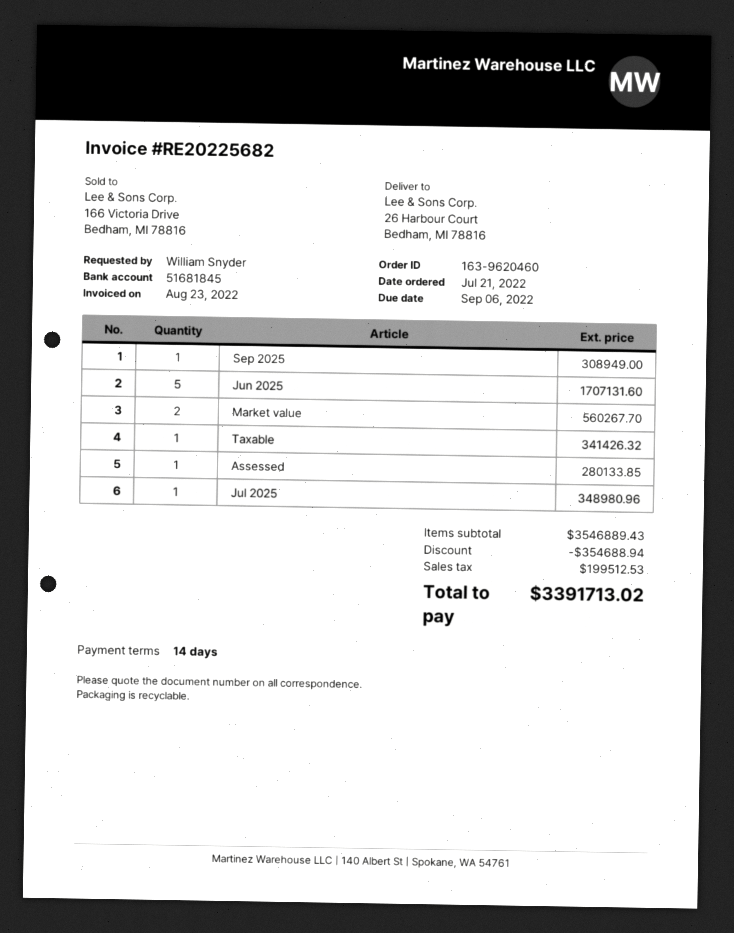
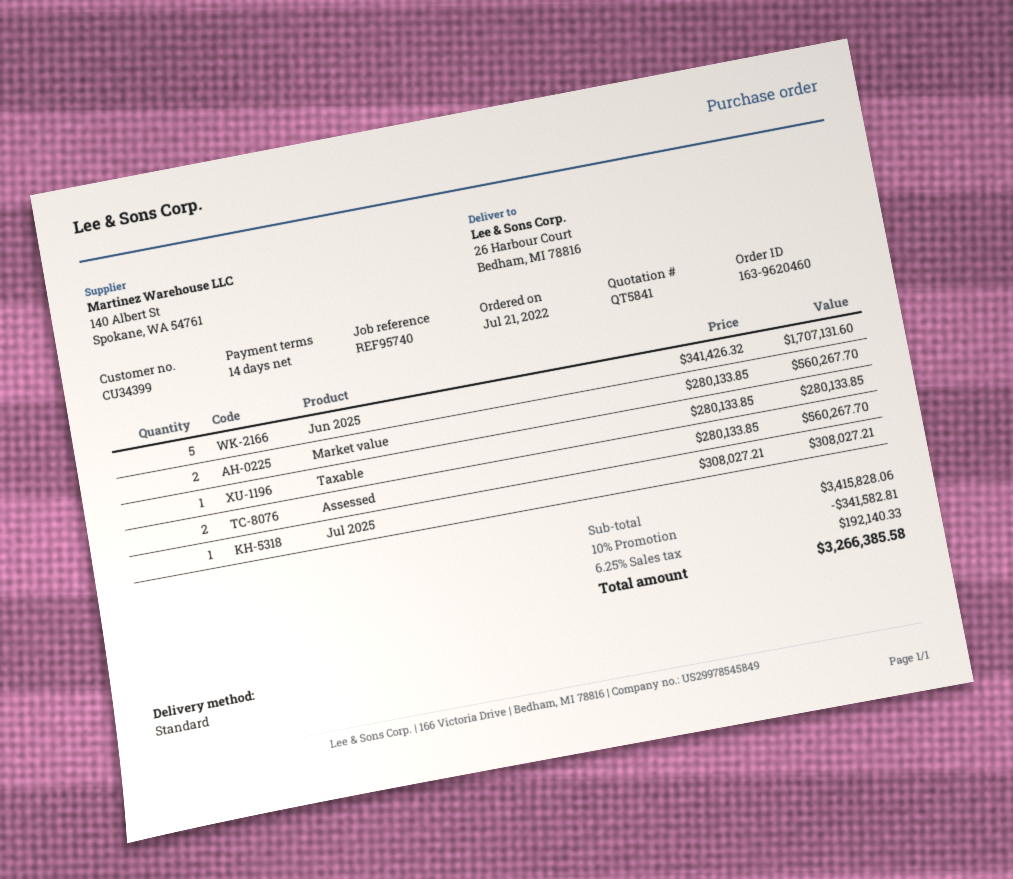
Sep 2025: 1 for 308949.00 -> none
Taxable: 1 for 341426.32 -> 1 for 280133.85
Assessed: 1 for 280133.85 -> 2 for 560267.70
Jul 2025: 1 for 348980.96 -> 1 for 308027.21
subtotal: 3546889.43 -> 3415828.06
discount: 354688.94 -> 341582.81
tax: 199512.53 -> 192140.33
total: 3391713.02 -> 3266385.58

